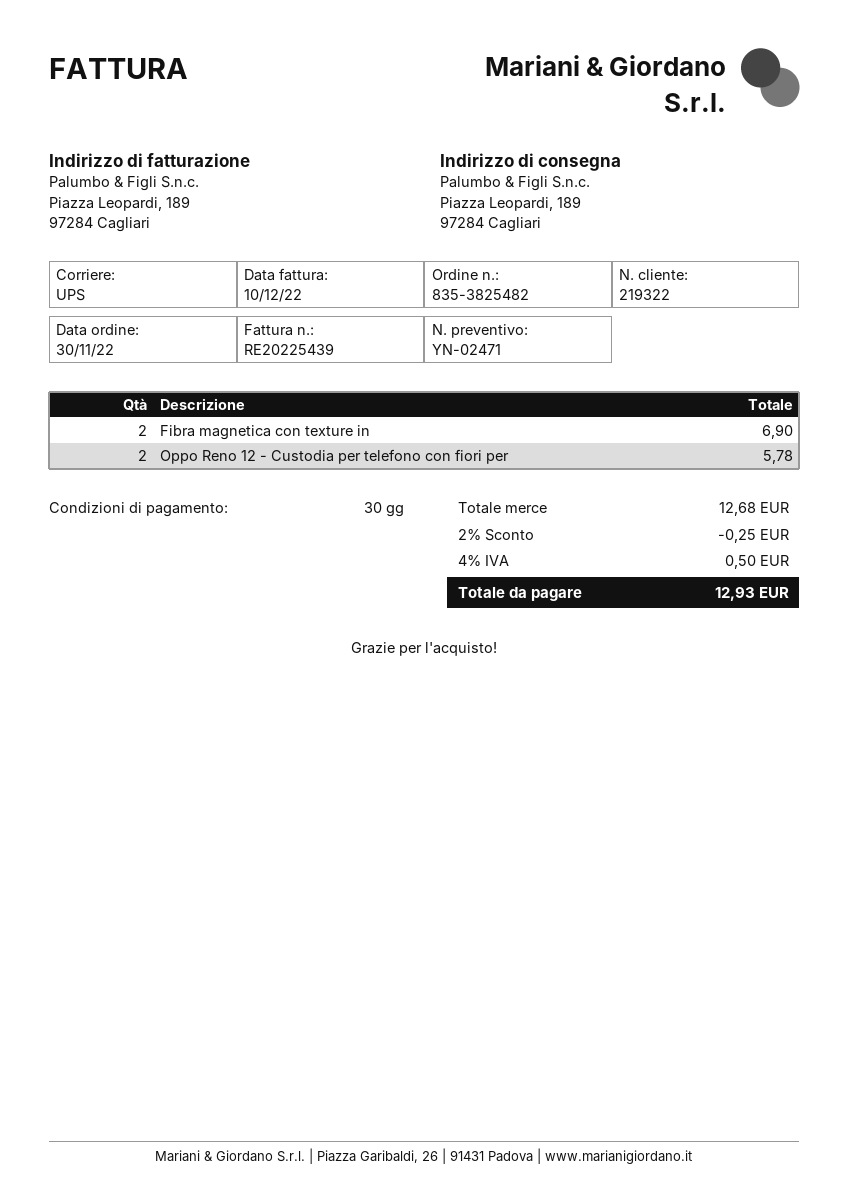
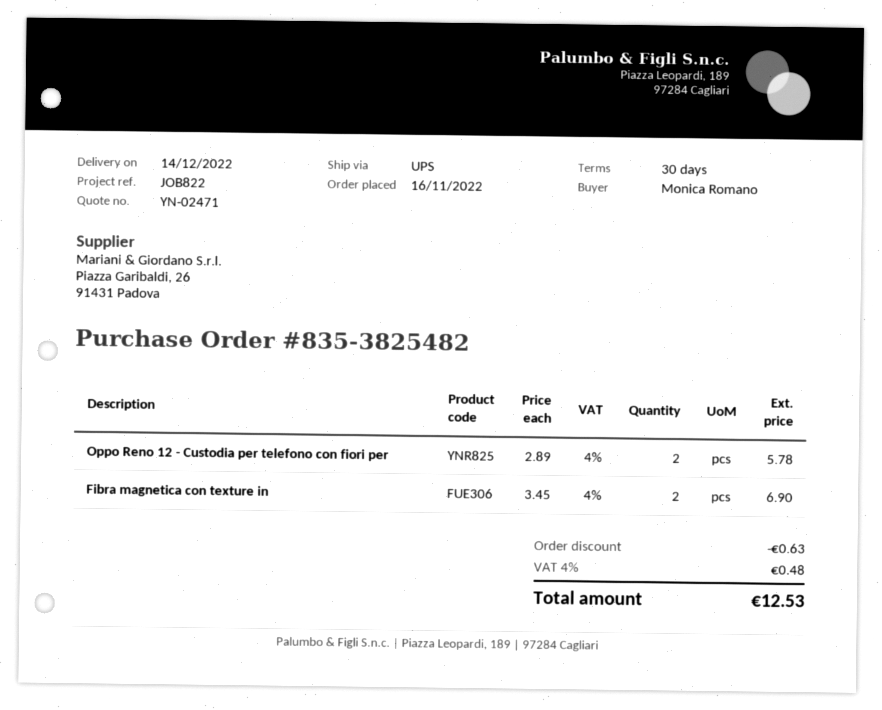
order date: 2022-11-30 -> 2022-11-16
discount: 0.25 -> 0.63
tax: 4% = 0.50 -> 4% = 0.48
total: 12.93 -> 12.53

